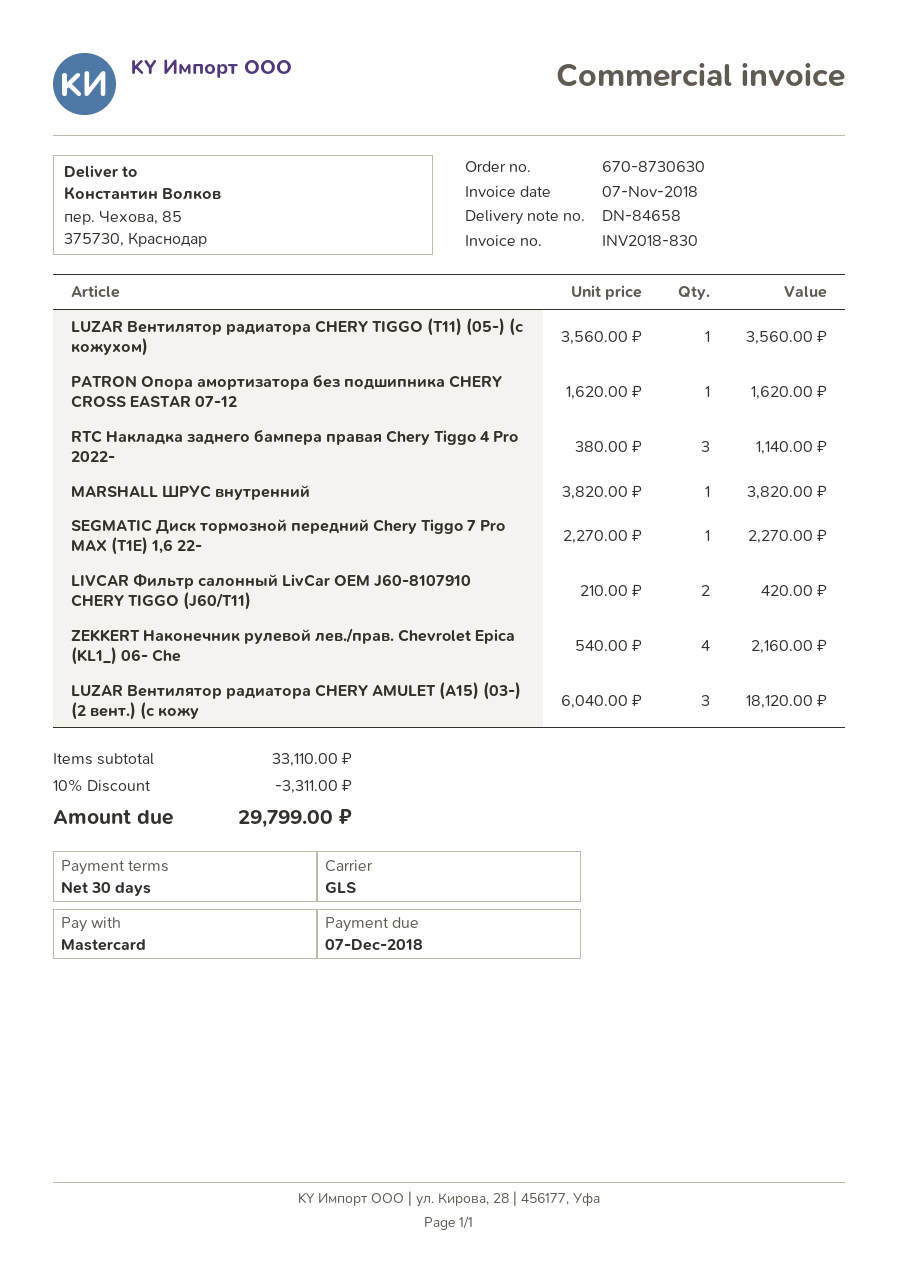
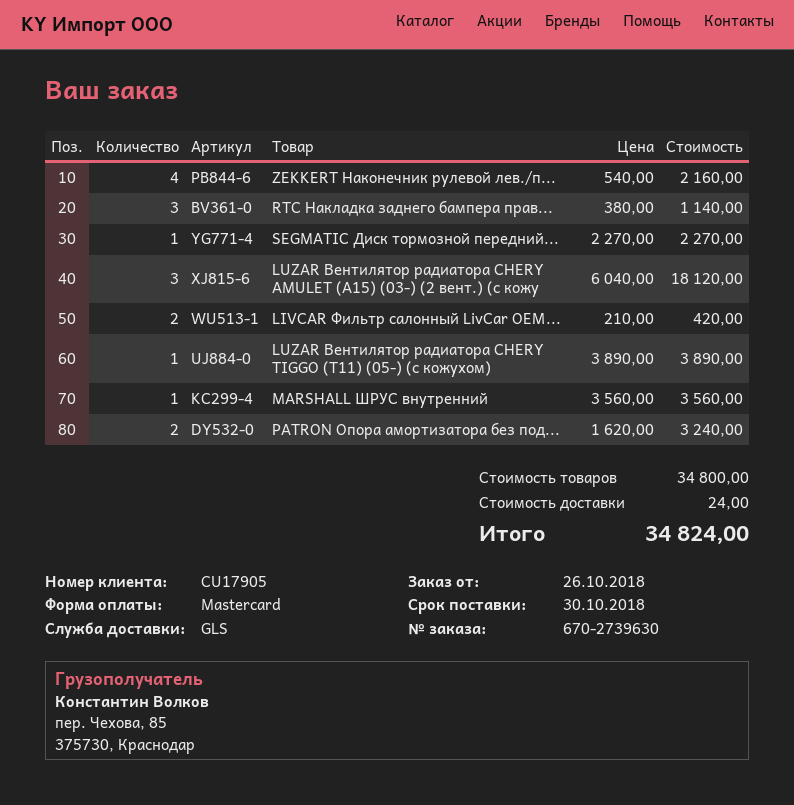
order number: 670-8730630 -> 670-2739630
LUZAR Вентилятор радиатора CHERY TIGGO (T11) (05-) (с кожухом): 1 x 3560.00 = 3560.00 -> 1 x 3890.00 = 3890.00
PATRON Опора амортизатора без подшипника CHERY CROSS EASTAR 07-12: 1 x 1620.00 = 1620.00 -> 2 x 1620.00 = 3240.00
MARSHALL ШРУС внутренний: 1 x 3820.00 = 3820.00 -> 1 x 3560.00 = 3560.00
subtotal: 33110.00 -> 34800.00
discount: 10% = 3311.00 -> none
shipping: none -> 24.00
total: 29799.00 -> 34824.00

